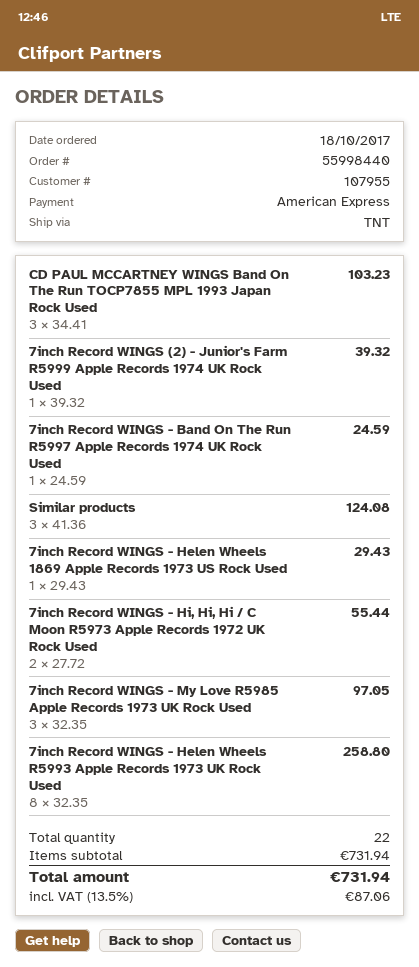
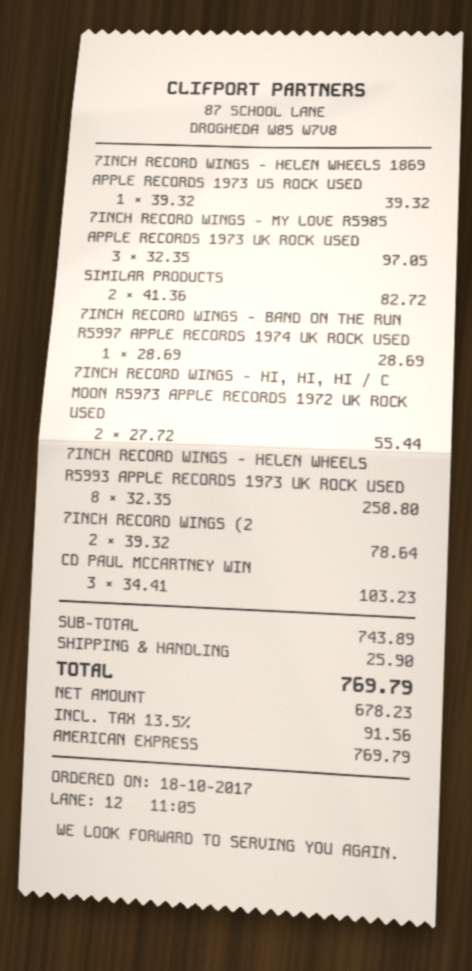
7inch Record WINGS (2) - Junior's Farm R5999 Apple Records 1974 UK Rock Used: 1 x 39.32 = 39.32 -> 2 x 39.32 = 78.64
7inch Record WINGS - Band On The Run R5997 Apple Records 1974 UK Rock Used: 1 x 24.59 = 24.59 -> 1 x 28.69 = 28.69
Similar products: 3 x 41.36 = 124.08 -> 2 x 41.36 = 82.72
7inch Record WINGS - Helen Wheels 1869 Apple Records 1973 US Rock Used: 1 x 29.43 = 29.43 -> 1 x 39.32 = 39.32
subtotal: 731.94 -> 743.89
shipping: none -> 25.90
tax: 13.5% = 87.06 -> 13.5% = 91.56
total: 731.94 -> 769.79

